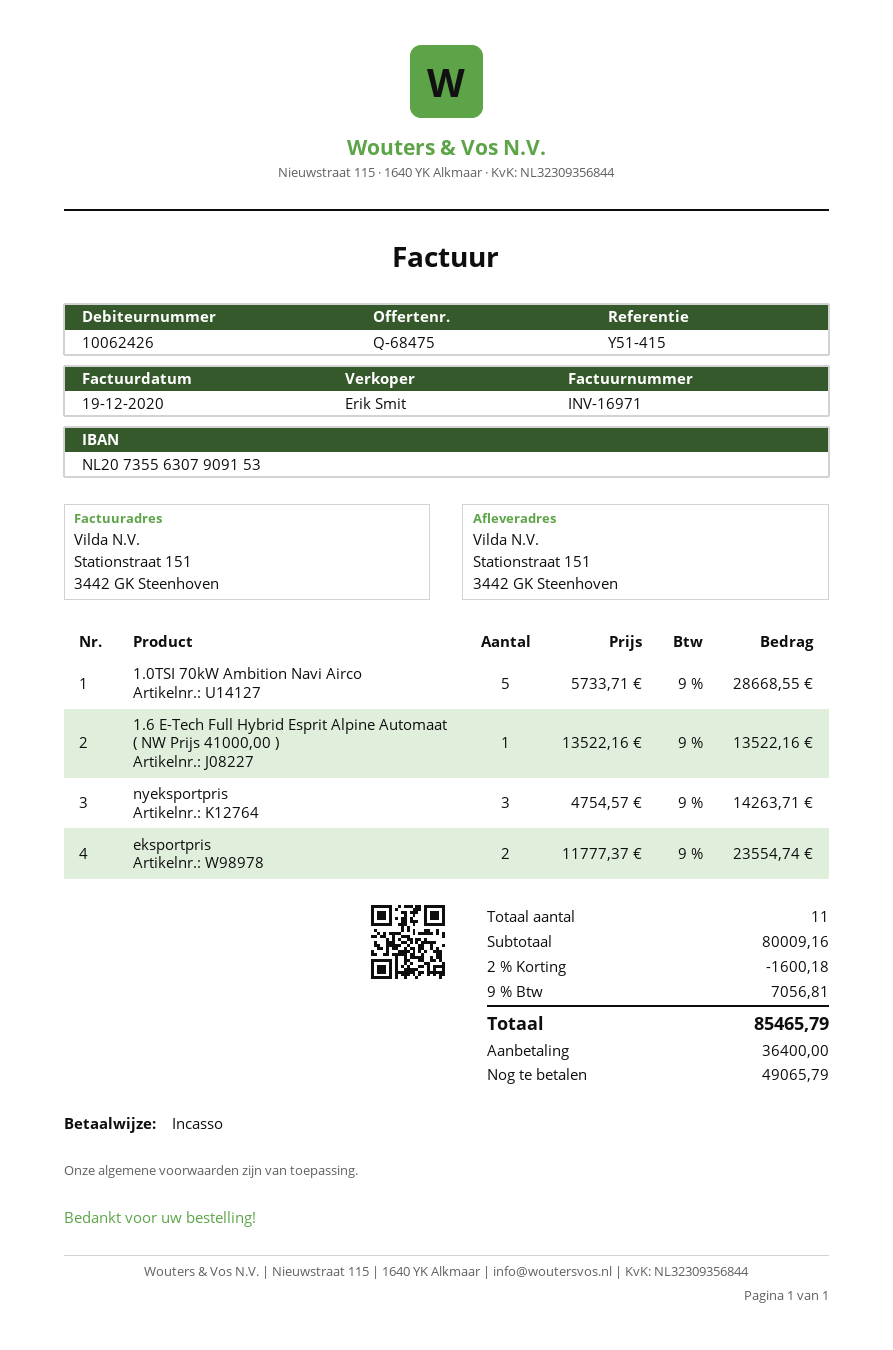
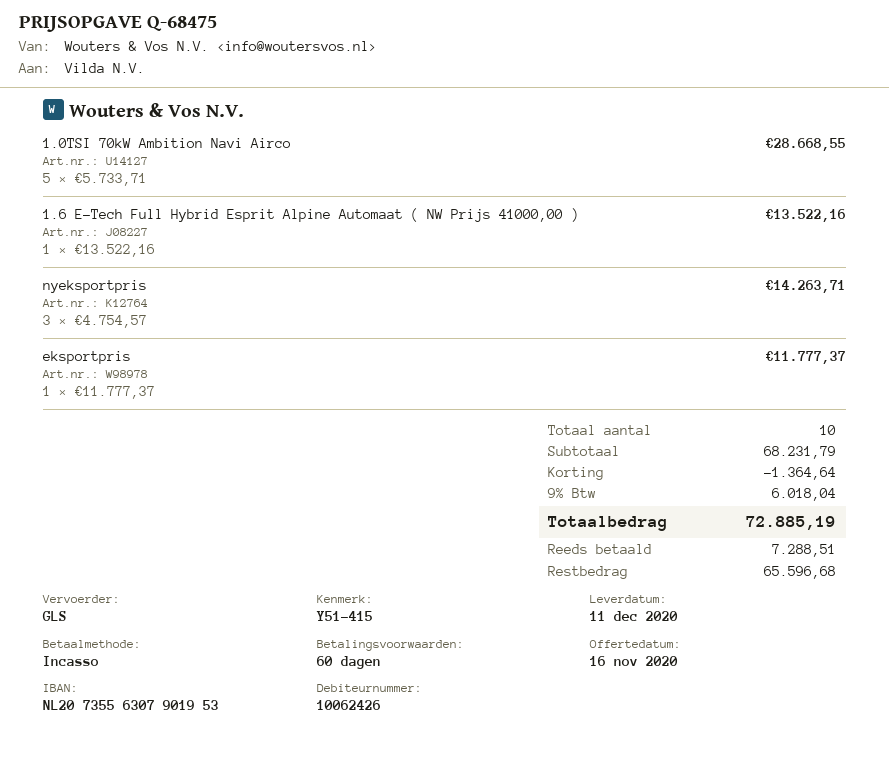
bank account: NL2073556307909153 -> NL2073556307901953
eksportpris: 2 x 11777.37 = 23554.74 -> 1 x 11777.37 = 11777.37
total quantity: 11 -> 10
subtotal: 80009.16 -> 68231.79
discount: 1600.18 -> 1364.64
tax: 9% = 7056.81 -> 9% = 6018.04
total: 85465.79 -> 72885.19
deposit: 36400.00 -> 7288.51
balance: 49065.79 -> 65596.68

